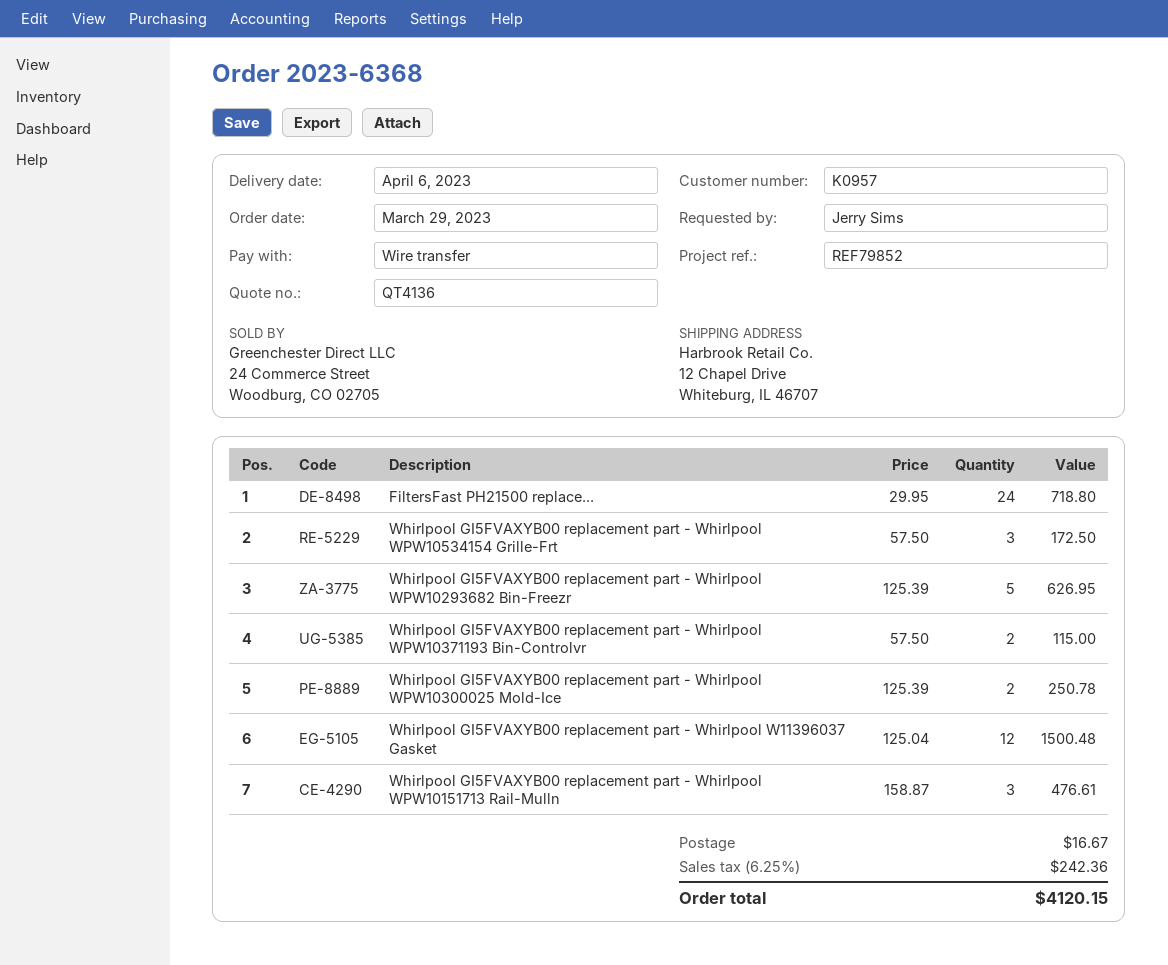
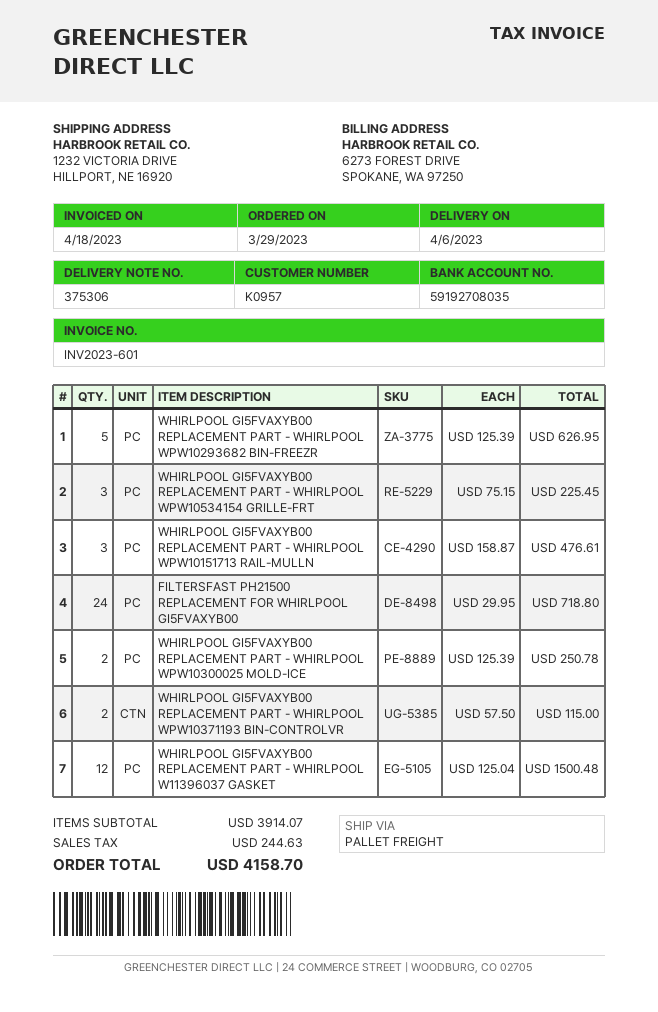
ship to: 12 Chapel Drive, Whiteburg, IL 46707 -> 1232 VICTORIA DRIVE, HILLPORT, NE 16920
Whirlpool GI5FVAXYB00 replacement part - Whirlpool WPW10534154 Grille-Frt: 3 x 57.50 = 172.50 -> 3 x 75.15 = 225.45
shipping: 16.67 -> none
tax: 242.36 -> 244.63
total: 4120.15 -> 4158.70

